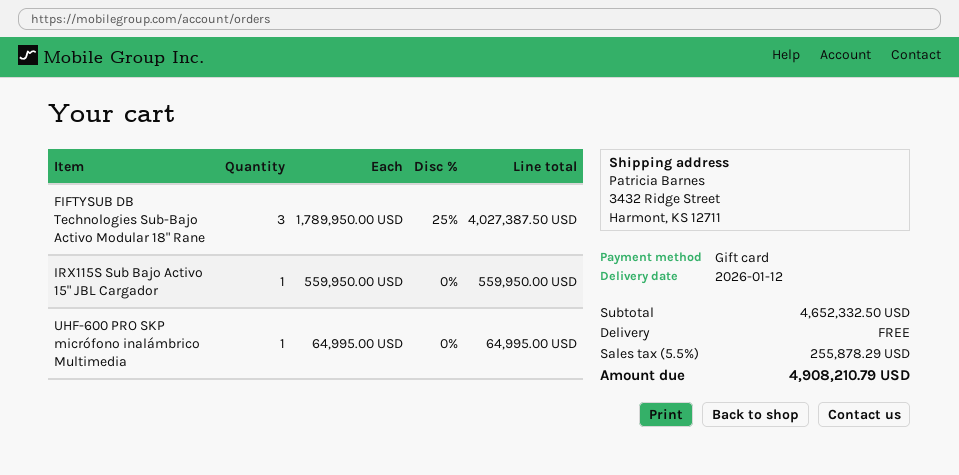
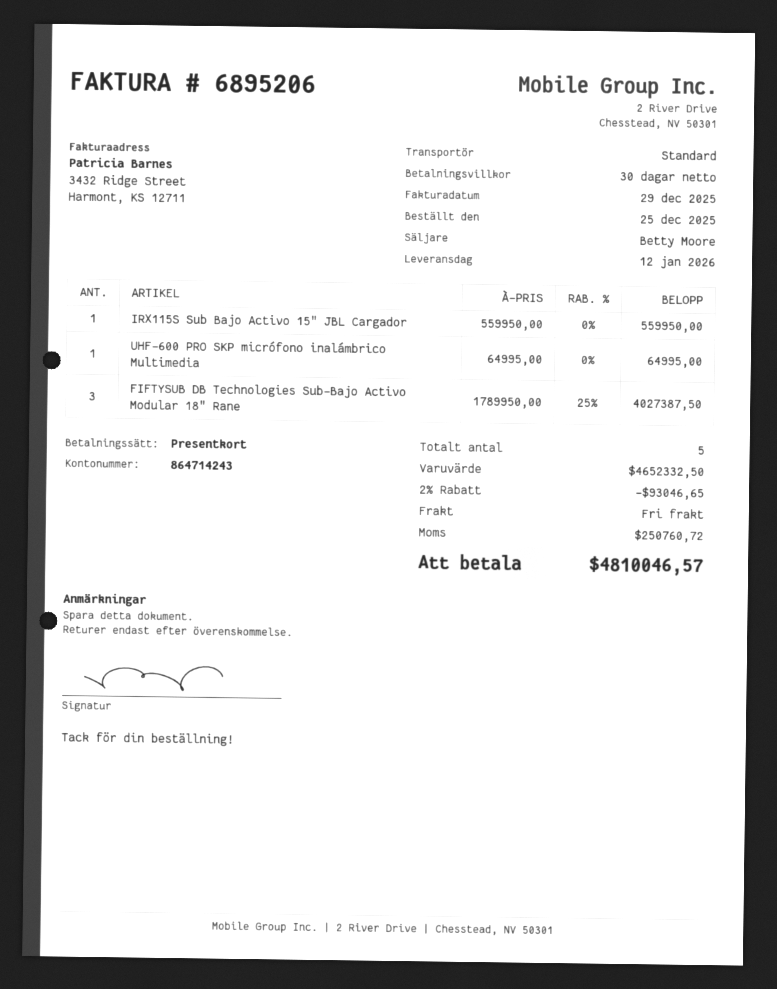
discount: none -> 2% = 93046.65
tax: 255878.29 -> 250760.72
total: 4908210.79 -> 4810046.57

